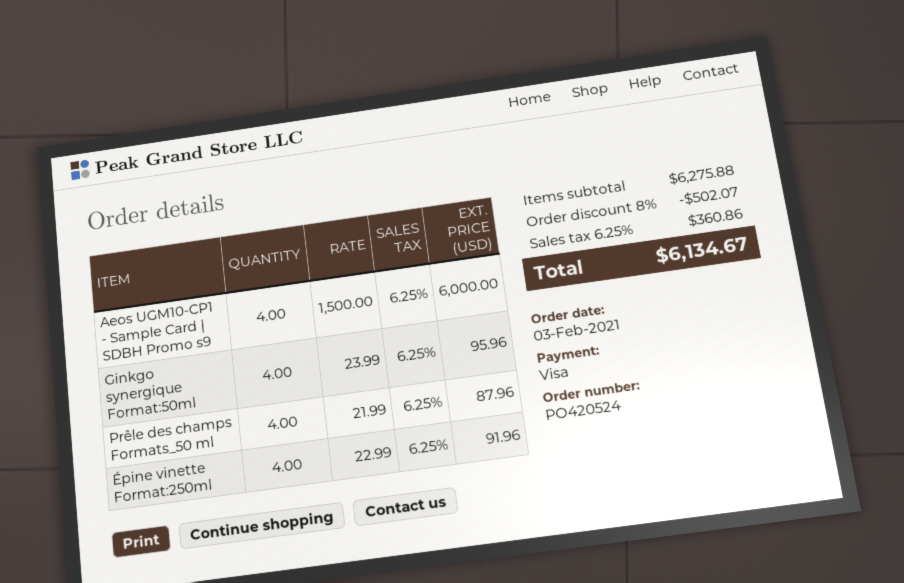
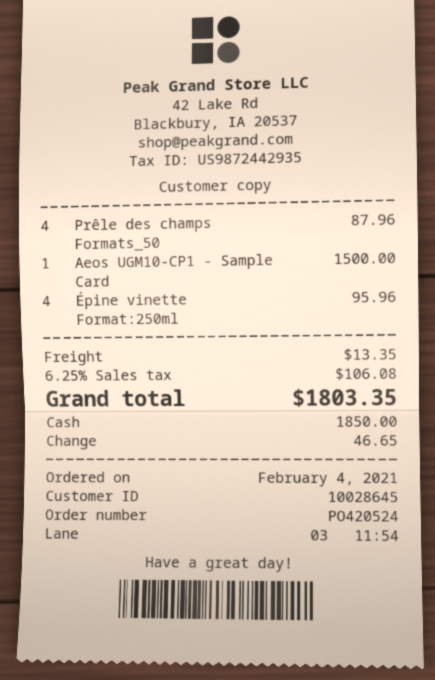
order date: 2021-02-03 -> 2021-02-04
payment method: Visa -> cash
Aeos UGM10-CP1 - Sample Card | SDBH Promo s9: 4 for 6000.00 -> 1 for 1500.00
Ginkgo synergique Format:50ml: 4 for 95.96 -> none
Épine vinette Format:250ml: 4 for 91.96 -> 4 for 95.96
discount: 8% = 502.07 -> none
shipping: none -> 13.35
tax: 6.25% = 360.86 -> 6.25% = 106.08
total: 6134.67 -> 1803.35

